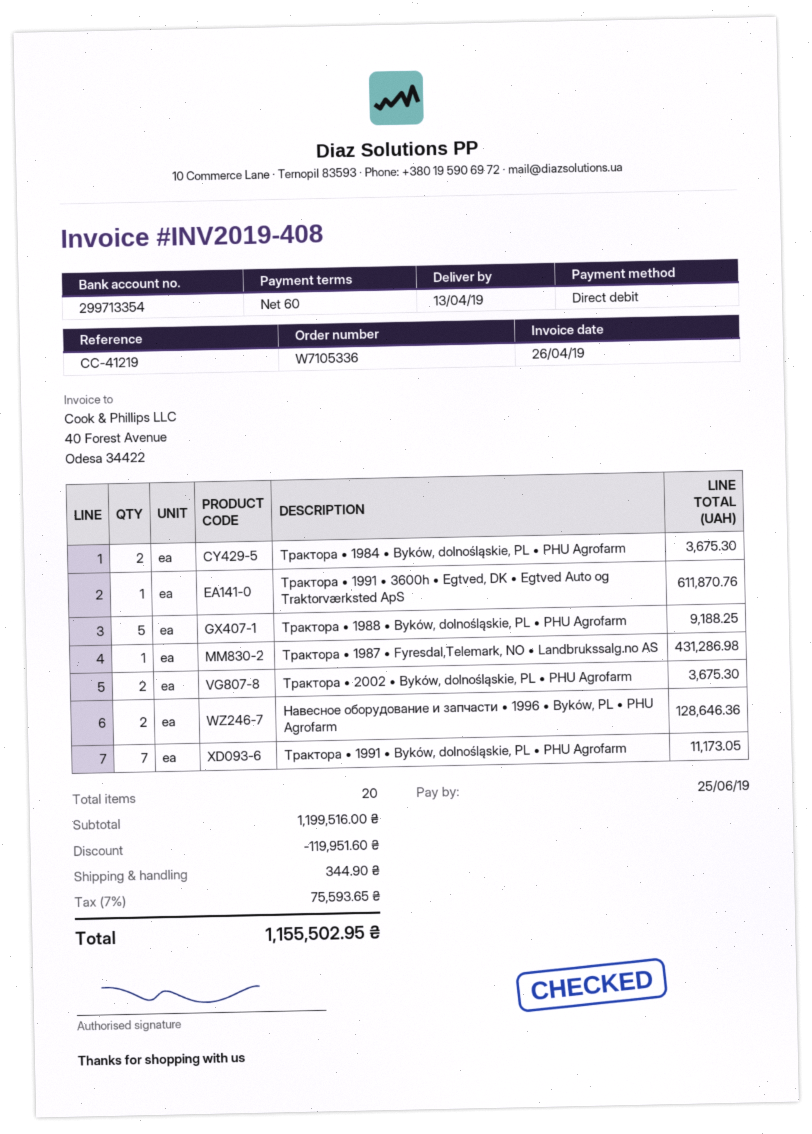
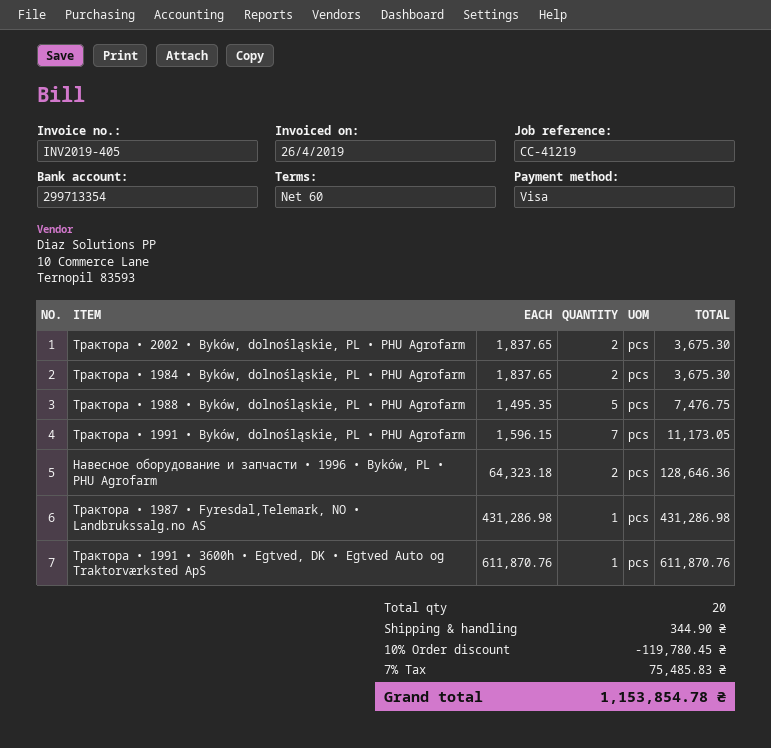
invoice number: INV2019-408 -> INV2019-405
payment method: direct debit -> Visa
Трактора • 1988 • Byków, dolnośląskie, PL • PHU Agrofarm: 5 for 9188.25 -> 5 for 7476.75
discount: 119951.60 -> 119780.45
tax: 7% = 75593.65 -> 7% = 75485.83
total: 1155502.95 -> 1153854.78

